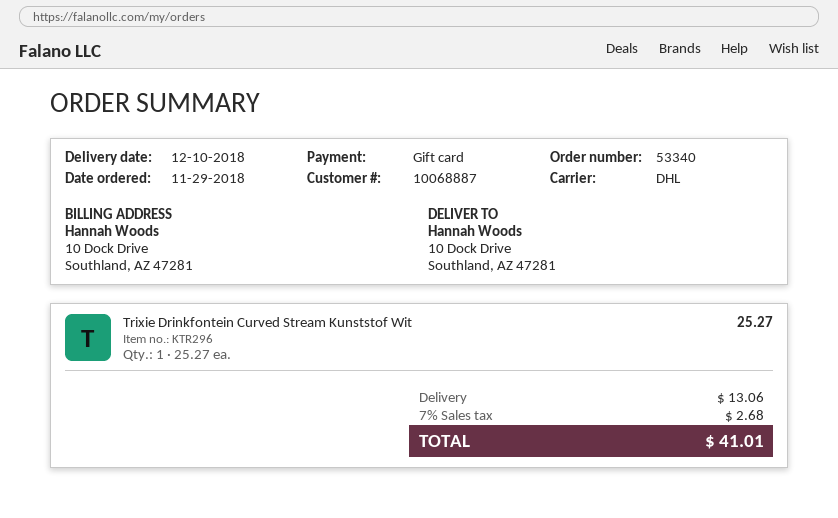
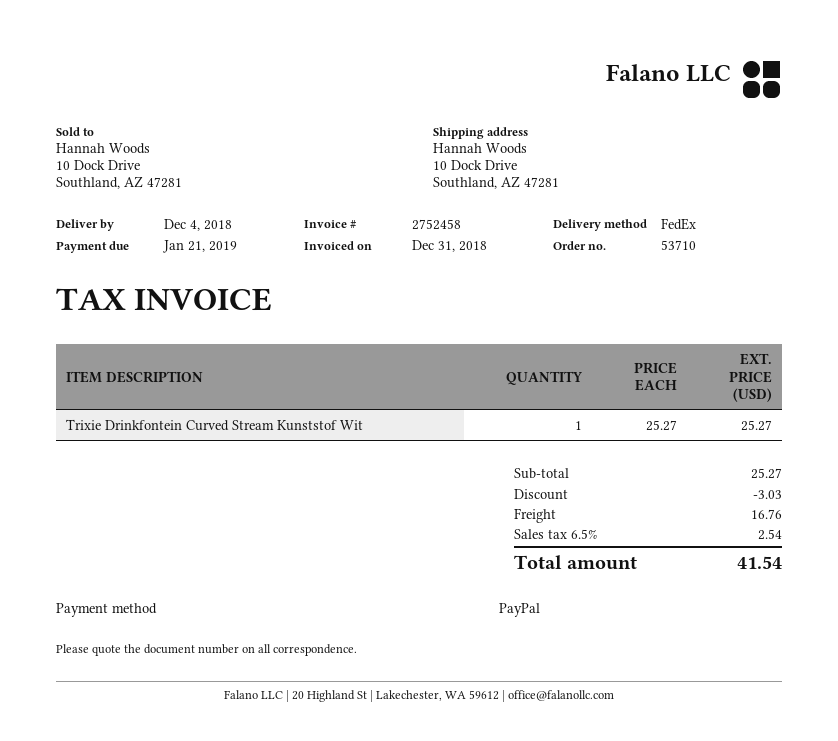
order number: 53340 -> 53710
delivery date: 2018-12-10 -> 2018-12-04
payment method: gift card -> PayPal
shipping method: DHL -> FedEx
discount: none -> 3.03
shipping: 13.06 -> 16.76
tax: 7% = 2.68 -> 6.5% = 2.54
total: 41.01 -> 41.54

